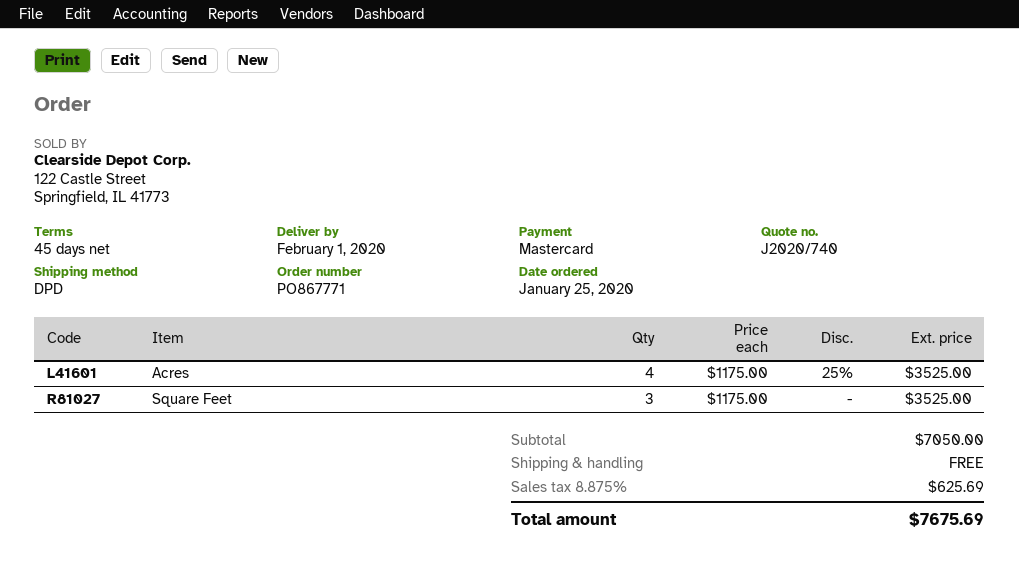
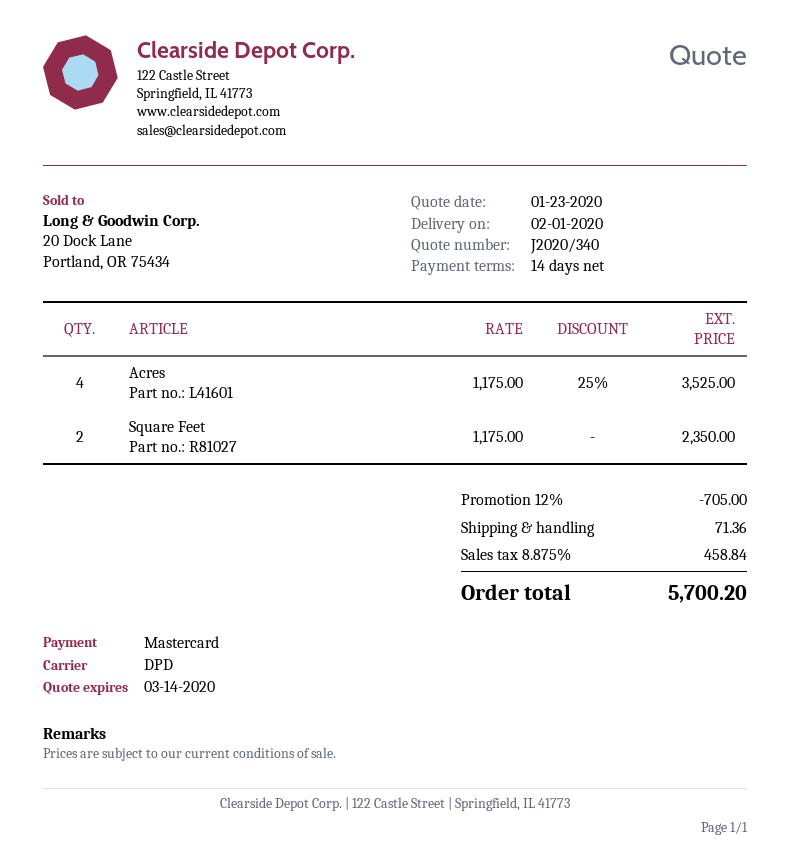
quote number: J2020/740 -> J2020/340
payment terms: 45 days -> 14 days
Square Feet: 3 x 1175.00 = 3525.00 -> 2 x 1175.00 = 2350.00
discount: none -> 12% = 705.00
shipping: 0.00 -> 71.36
tax: 8.875% = 625.69 -> 8.875% = 458.84
total: 7675.69 -> 5700.20

